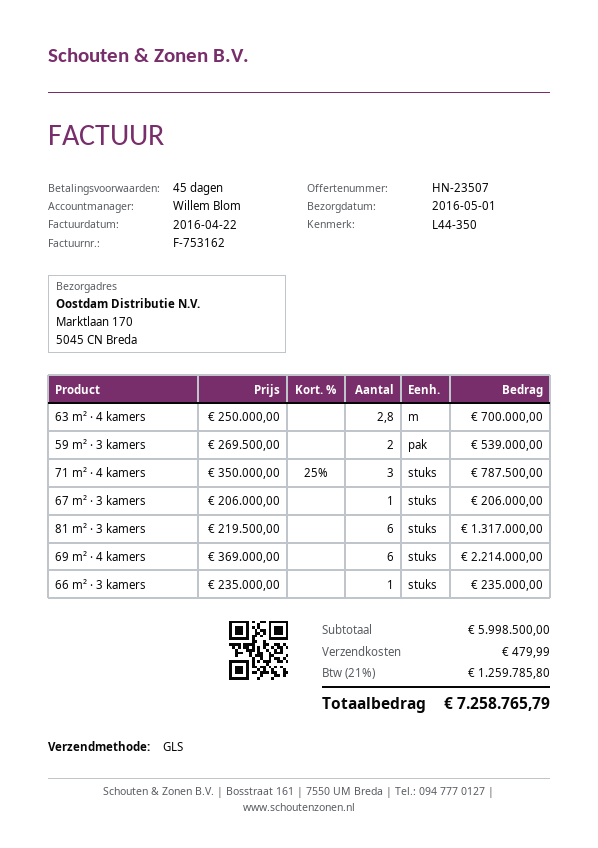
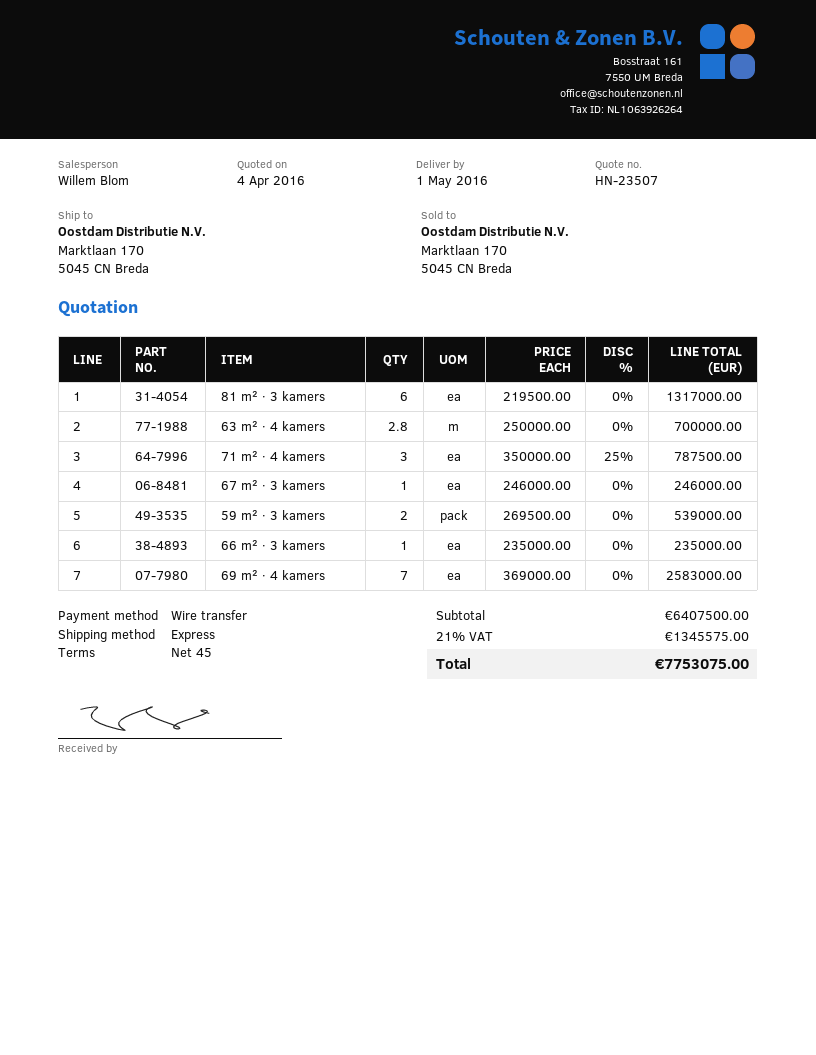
shipping method: GLS -> express
67 m² · 3 kamers: 1 x 206000.00 = 206000.00 -> 1 x 246000.00 = 246000.00
69 m² · 4 kamers: 6 x 369000.00 = 2214000.00 -> 7 x 369000.00 = 2583000.00
subtotal: 5998500.00 -> 6407500.00
shipping: 479.99 -> none
tax: 21% = 1259785.80 -> 21% = 1345575.00
total: 7258765.79 -> 7753075.00

